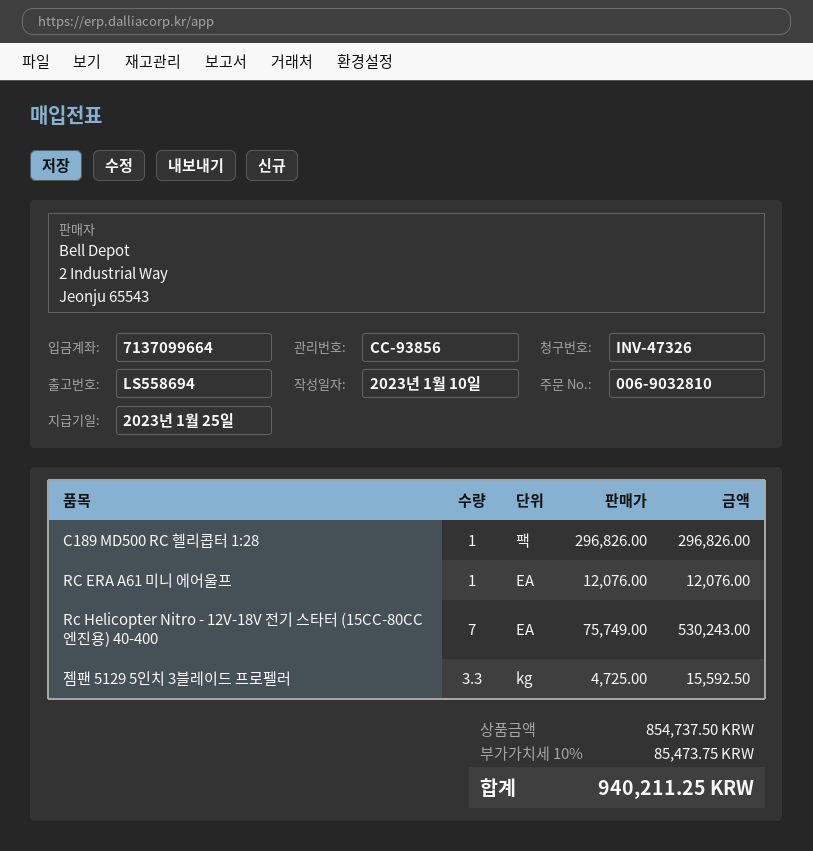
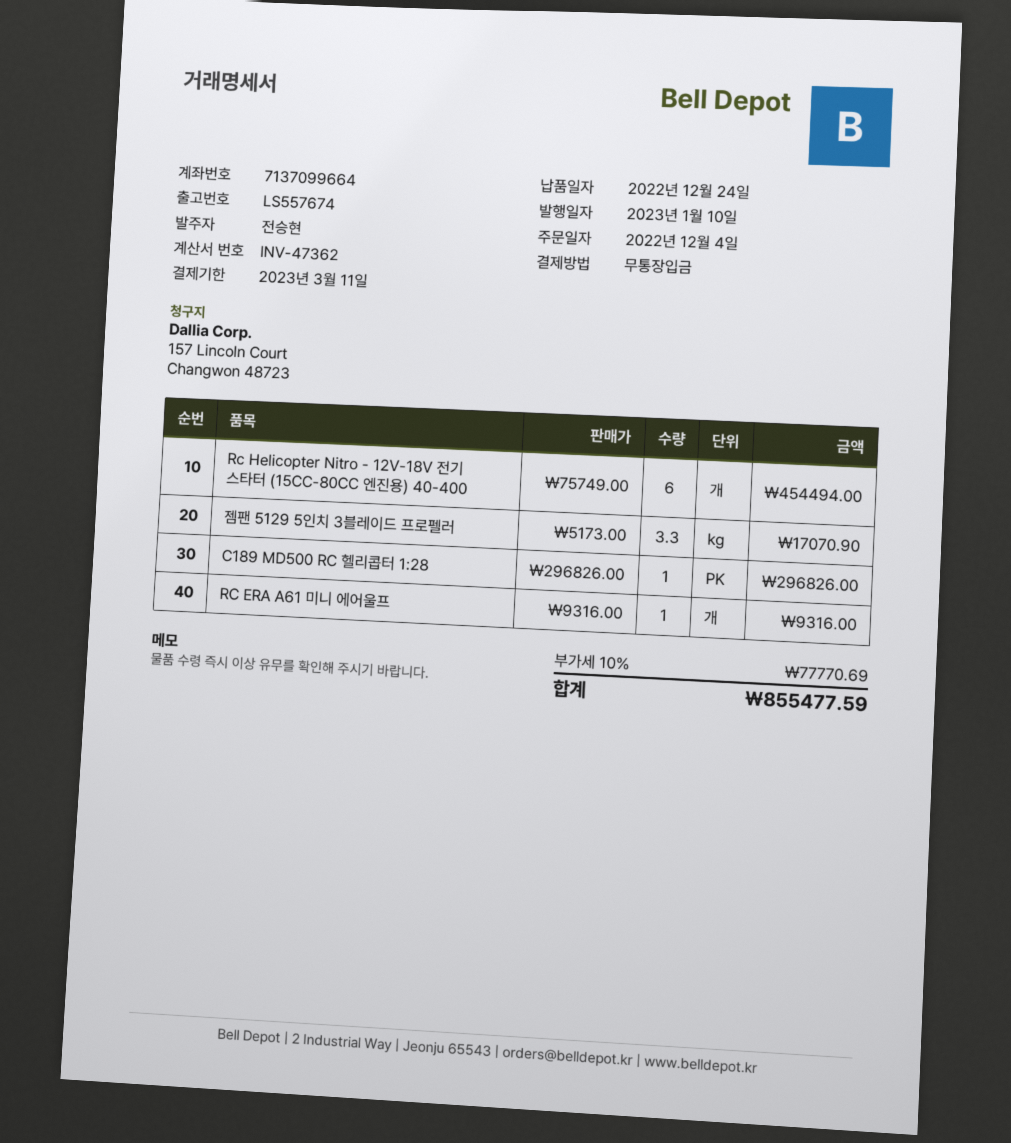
delivery note number: LS558694 -> LS557674
invoice number: INV-47326 -> INV-47362
due date: 2023-01-25 -> 2023-03-11
RC ERA A61 미니 에어울프: 1 x 12076.00 = 12076.00 -> 1 x 9316.00 = 9316.00
Rc Helicopter Nitro - 12V-18V 전기 스타터 (15CC-80CC 엔진용) 40-400: 7 x 75749.00 = 530243.00 -> 6 x 75749.00 = 454494.00
젬팬 5129 5인치 3블레이드 프로펠러: 3.3 x 4725.00 = 15592.50 -> 3.3 x 5173.00 = 17070.90
tax: 10% = 85473.75 -> 10% = 77770.69
total: 940211.25 -> 855477.59

